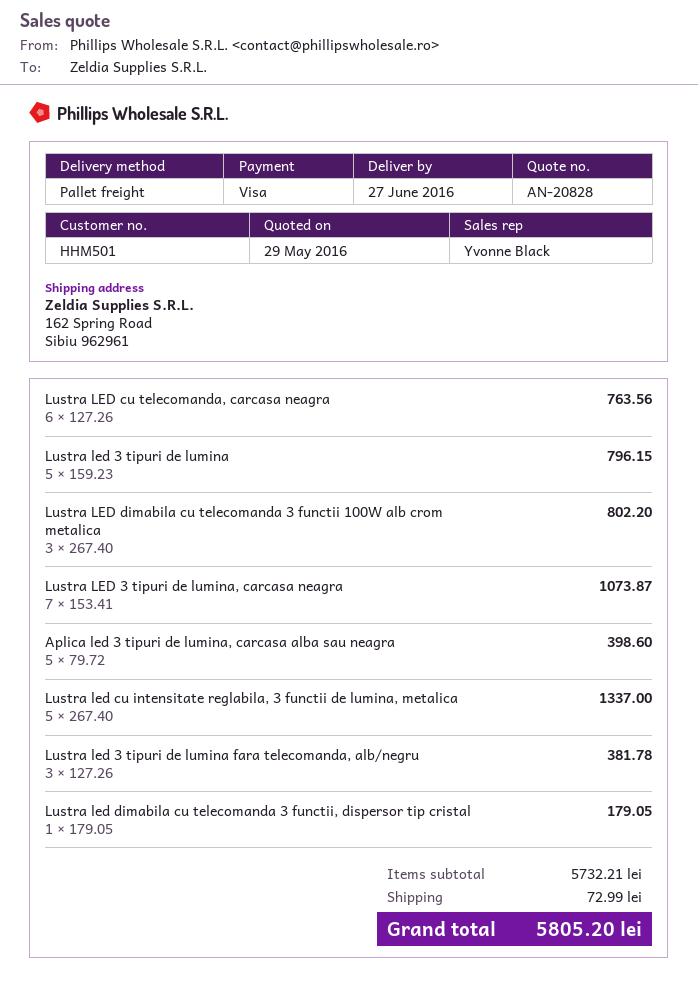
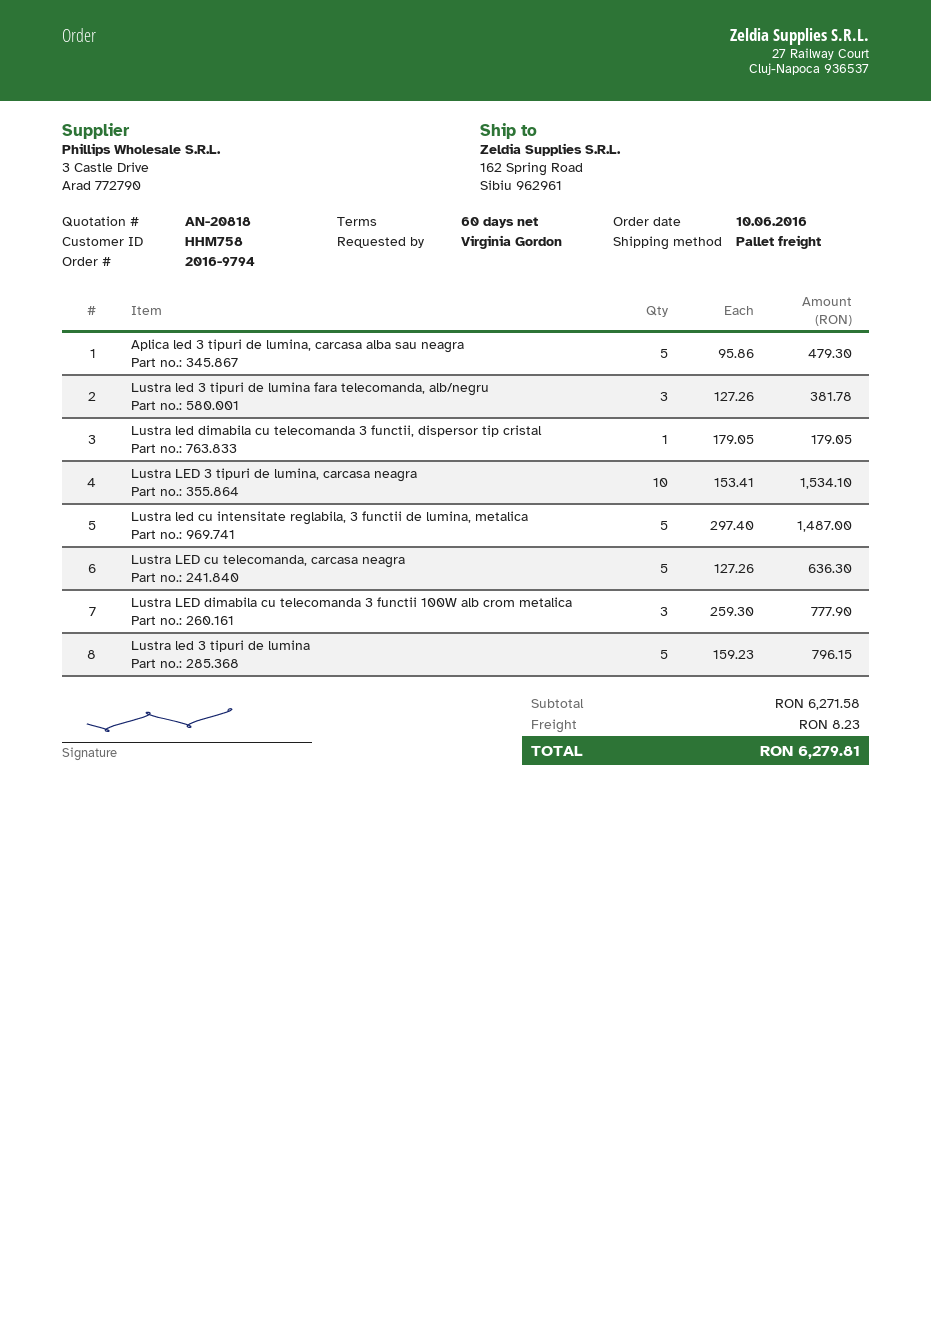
quote number: AN-20828 -> AN-20818
customer number: HHM501 -> HHM758
Lustra LED cu telecomanda, carcasa neagra: 6 x 127.26 = 763.56 -> 5 x 127.26 = 636.30
Lustra LED dimabila cu telecomanda 3 functii 100W alb crom metalica: 3 x 267.40 = 802.20 -> 3 x 259.30 = 777.90
Lustra LED 3 tipuri de lumina, carcasa neagra: 7 x 153.41 = 1073.87 -> 10 x 153.41 = 1534.10
Aplica led 3 tipuri de lumina, carcasa alba sau neagra: 5 x 79.72 = 398.60 -> 5 x 95.86 = 479.30
Lustra led cu intensitate reglabila, 3 functii de lumina, metalica: 5 x 267.40 = 1337.00 -> 5 x 297.40 = 1487.00
subtotal: 5732.21 -> 6271.58
shipping: 72.99 -> 8.23
total: 5805.20 -> 6279.81

